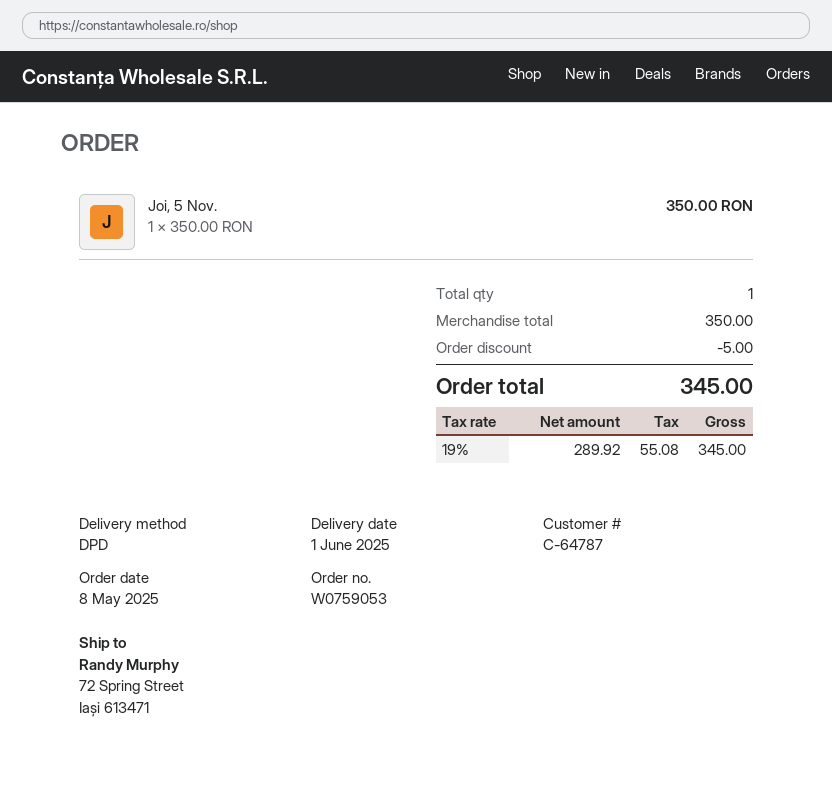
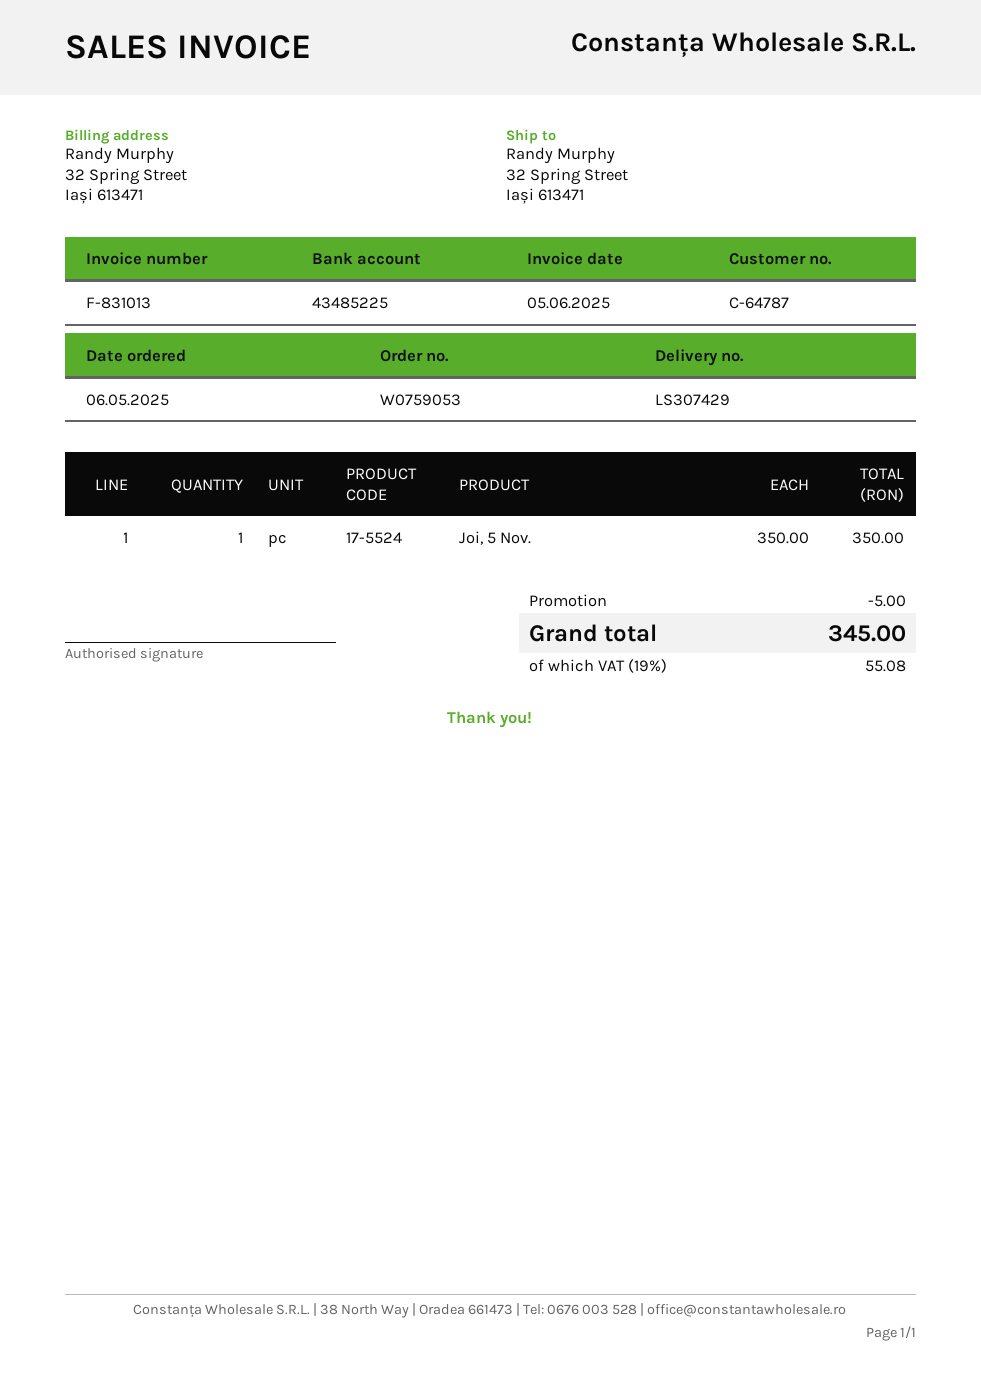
order date: 2025-05-08 -> 2025-05-06
ship to: 72 Spring Street, Iași 613471 -> 32 Spring Street, Iași 613471

